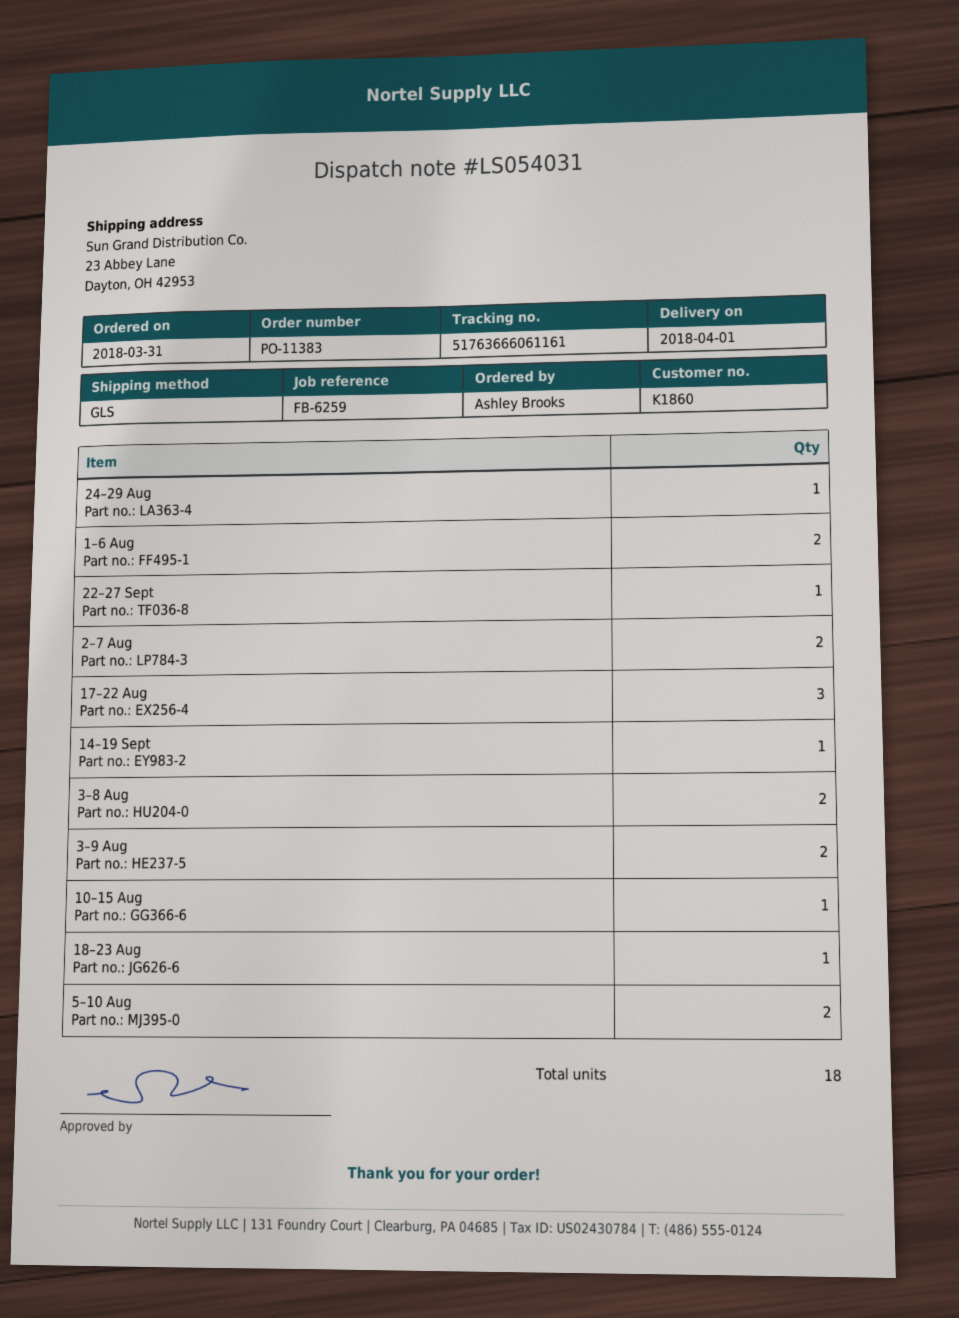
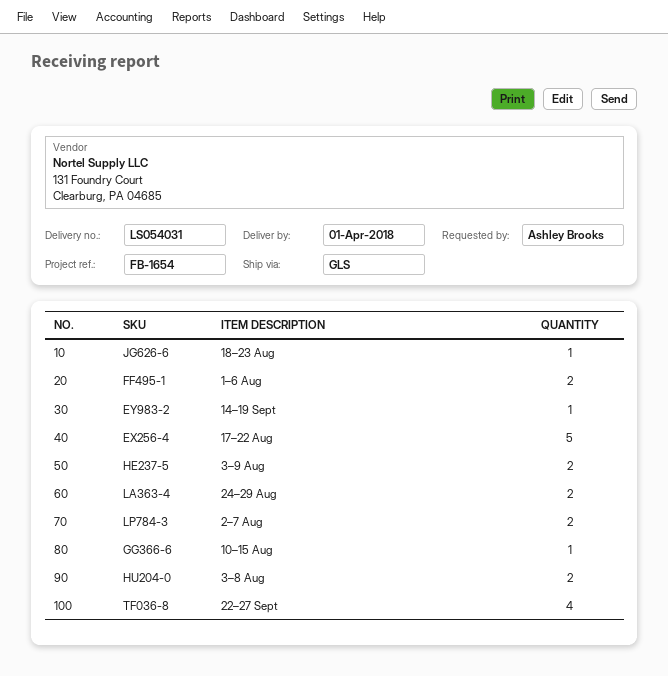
reference: FB-6259 -> FB-1654
24–29 Aug: 1 -> 2
22–27 Sept: 1 -> 4
17–22 Aug: 3 -> 5
5–10 Aug: 2 -> none

